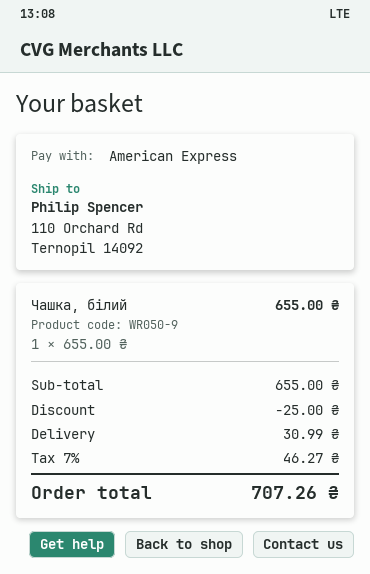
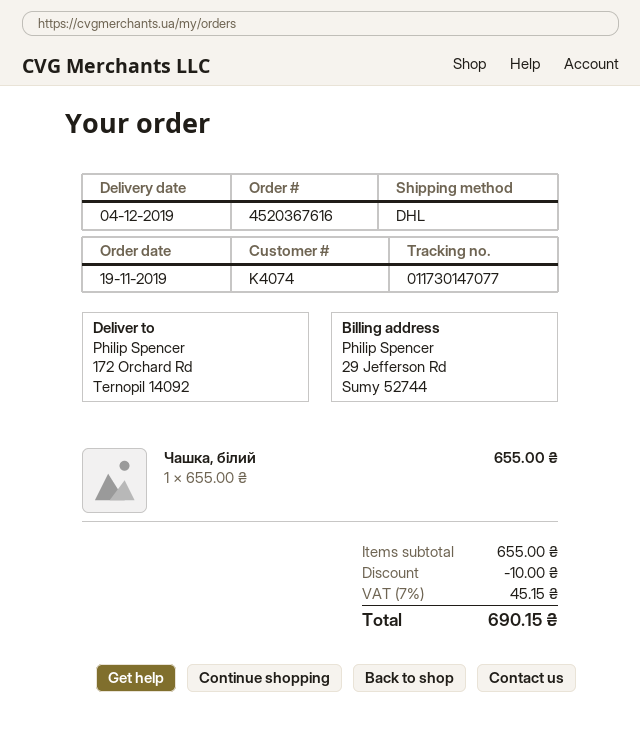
ship to: 110 Orchard Rd, Ternopil 14092 -> 172 Orchard Rd, Ternopil 14092
discount: 25.00 -> 10.00
shipping: 30.99 -> none
tax: 7% = 46.27 -> 7% = 45.15
total: 707.26 -> 690.15

